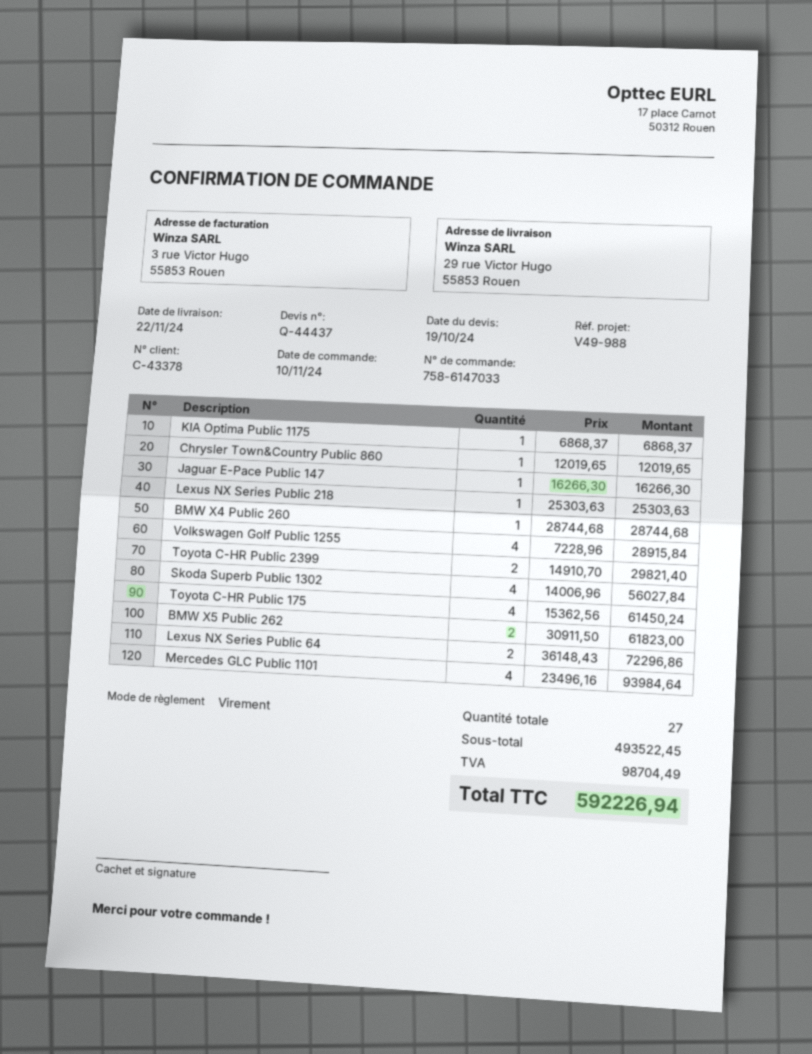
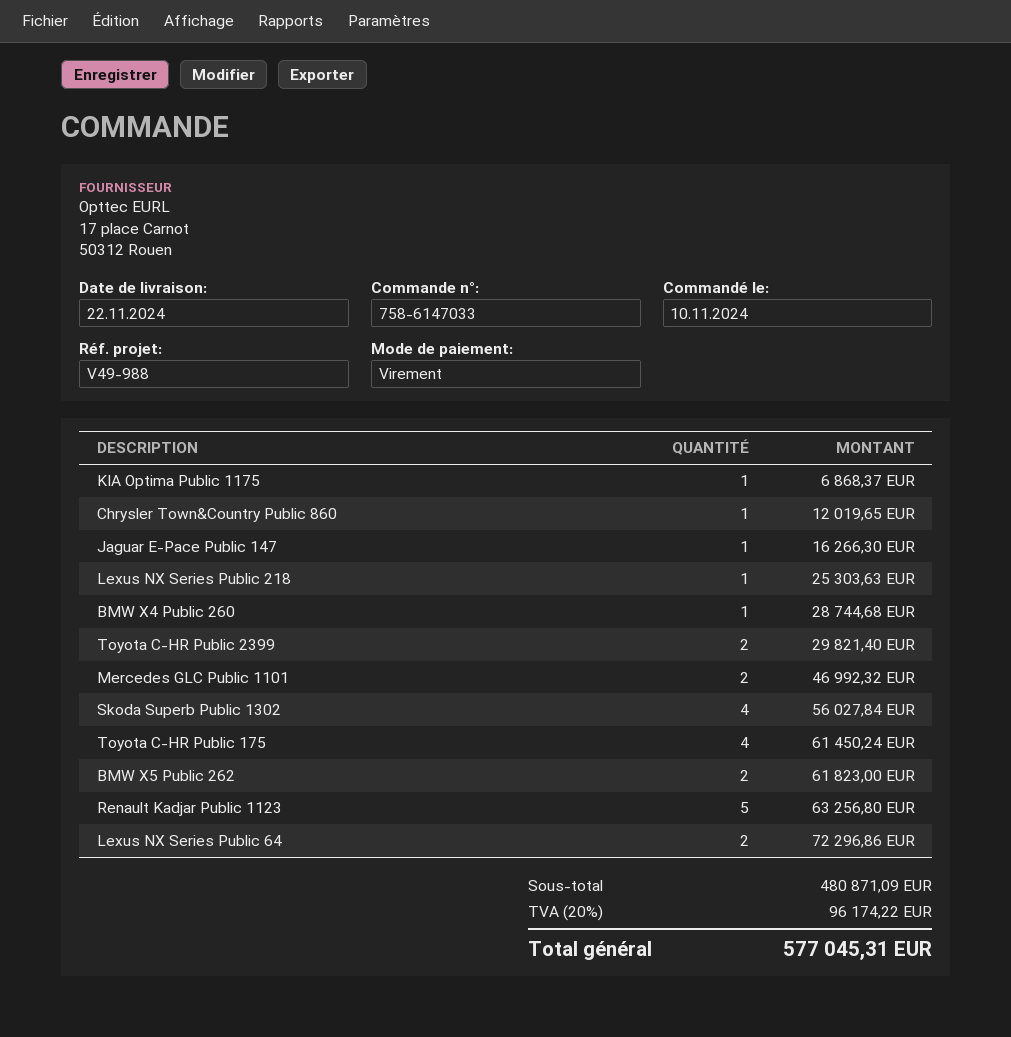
Volkswagen Golf Public 1255: 4 for 28915.84 -> none
Mercedes GLC Public 1101: 4 for 93984.64 -> 2 for 46992.32
Renault Kadjar Public 1123: none -> 5 for 63256.80
subtotal: 493522.45 -> 480871.09
tax: 98704.49 -> 96174.22
total: 592226.94 -> 577045.31

